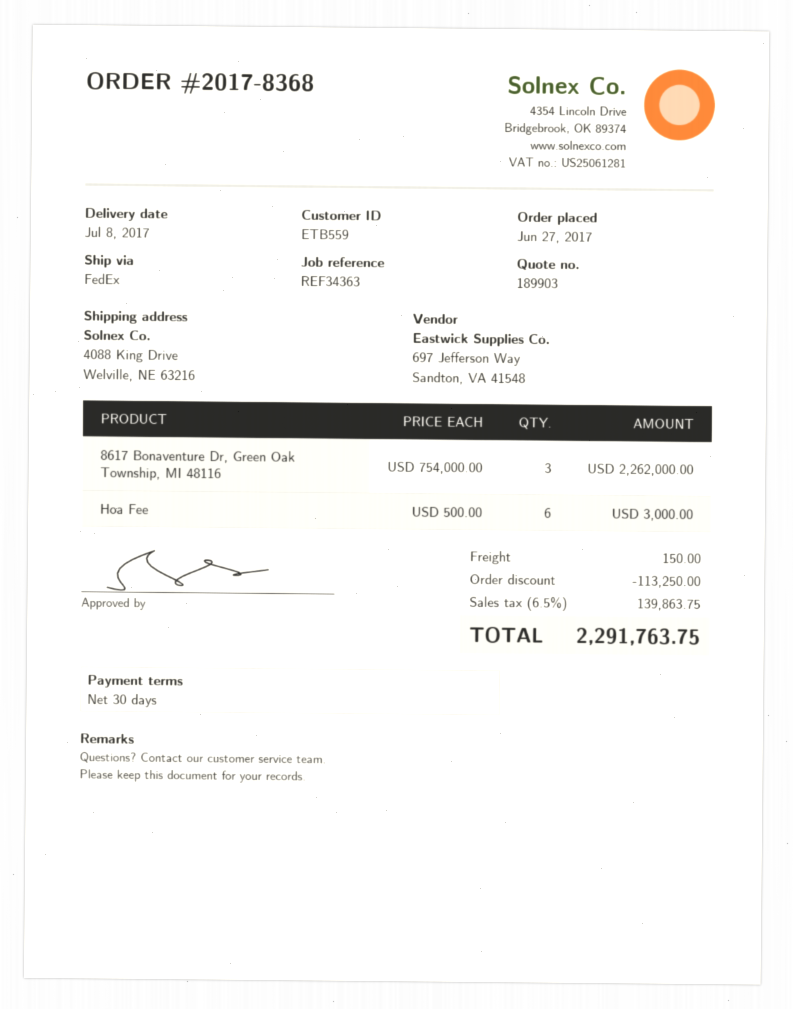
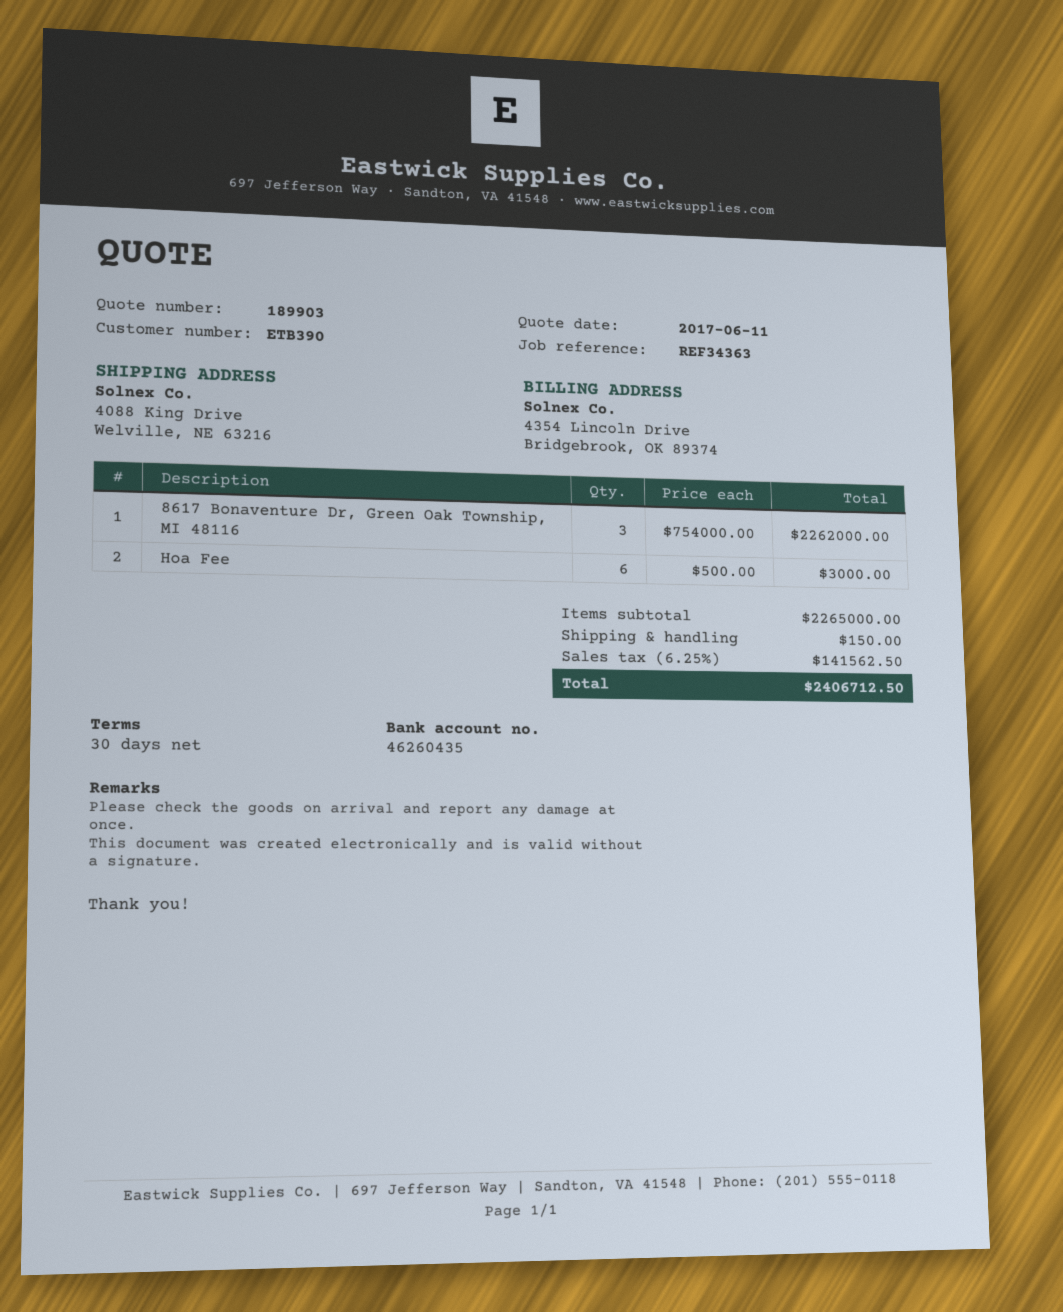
customer number: ETB559 -> ETB390
discount: 113250.00 -> none
tax: 6.5% = 139863.75 -> 6.25% = 141562.50
total: 2291763.75 -> 2406712.50

